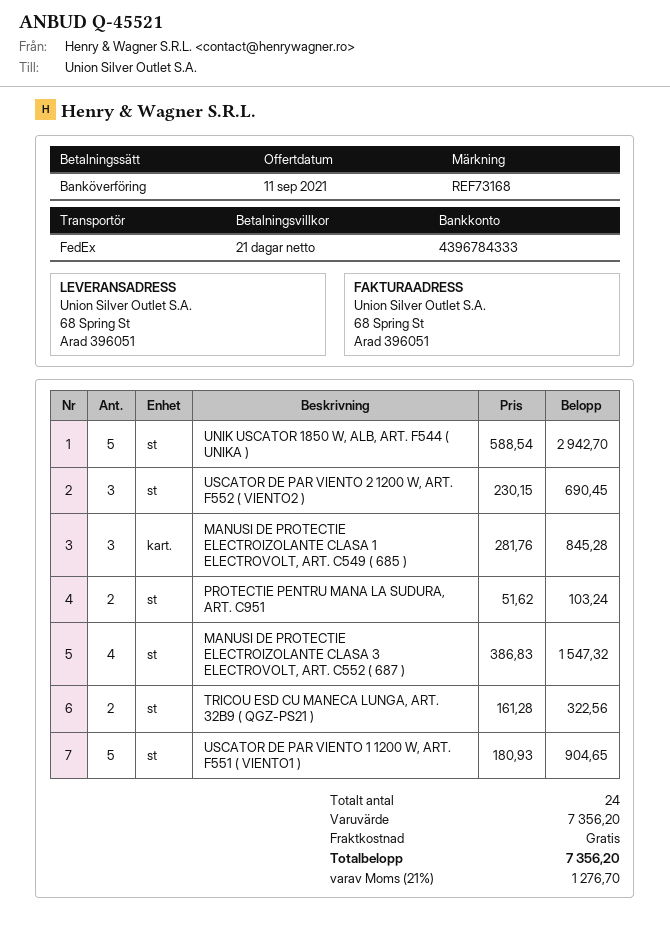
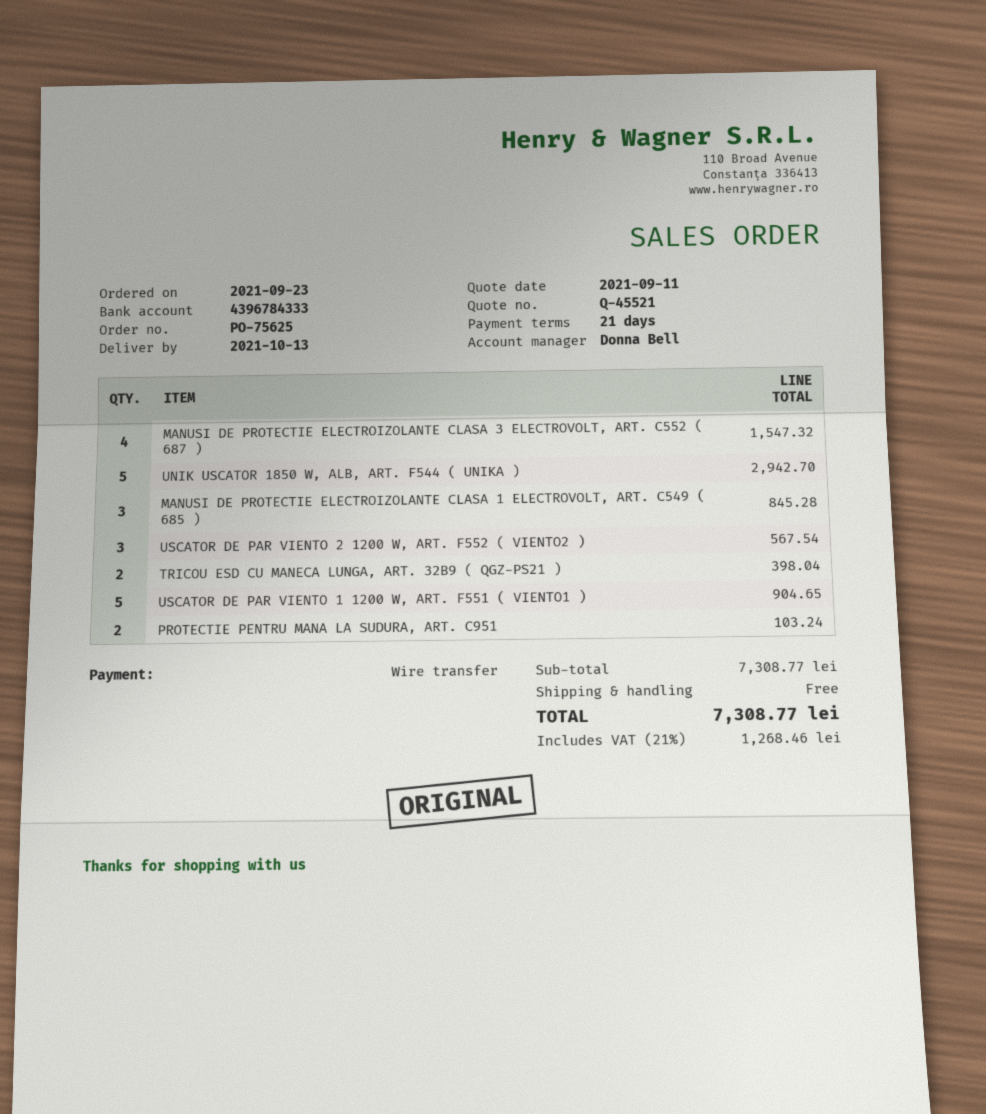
USCATOR DE PAR VIENTO 2 1200 W, ART. F552 ( VIENTO2 ): 3 for 690.45 -> 3 for 567.54
TRICOU ESD CU MANECA LUNGA, ART. 32B9 ( QGZ-PS21 ): 2 for 322.56 -> 2 for 398.04
subtotal: 7356.20 -> 7308.77
tax: 21% = 1276.70 -> 21% = 1268.46
total: 7356.20 -> 7308.77

